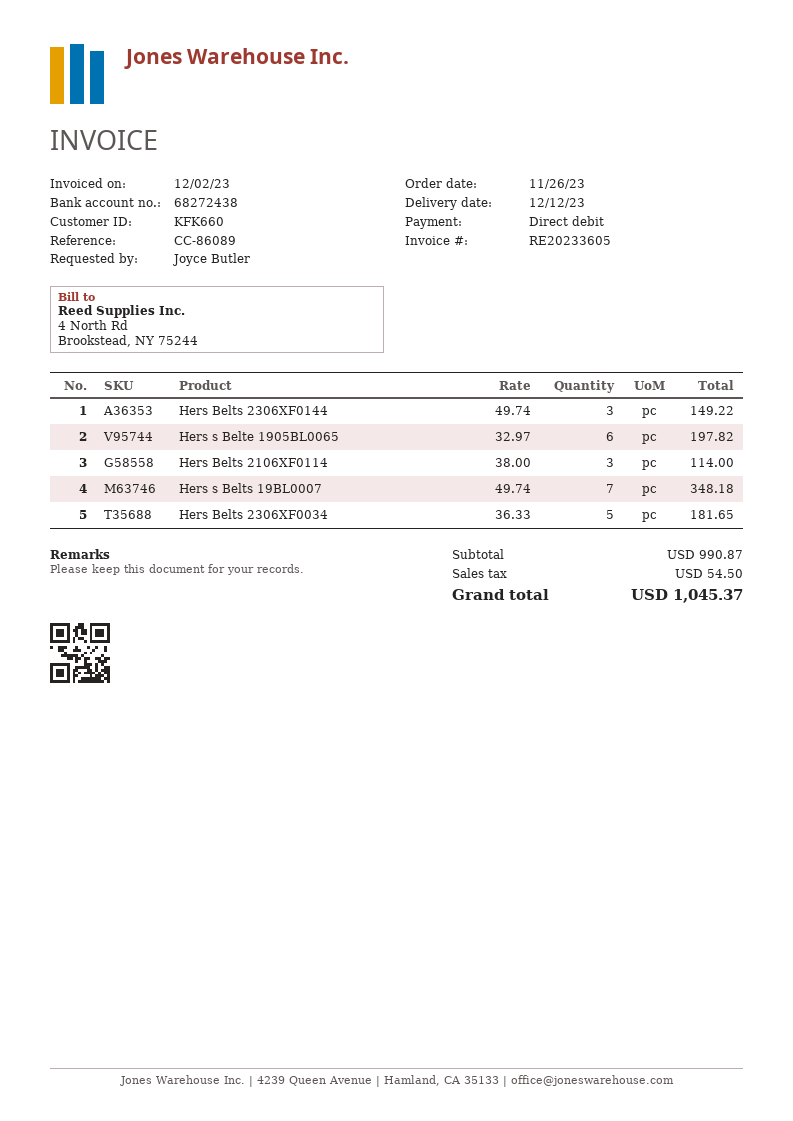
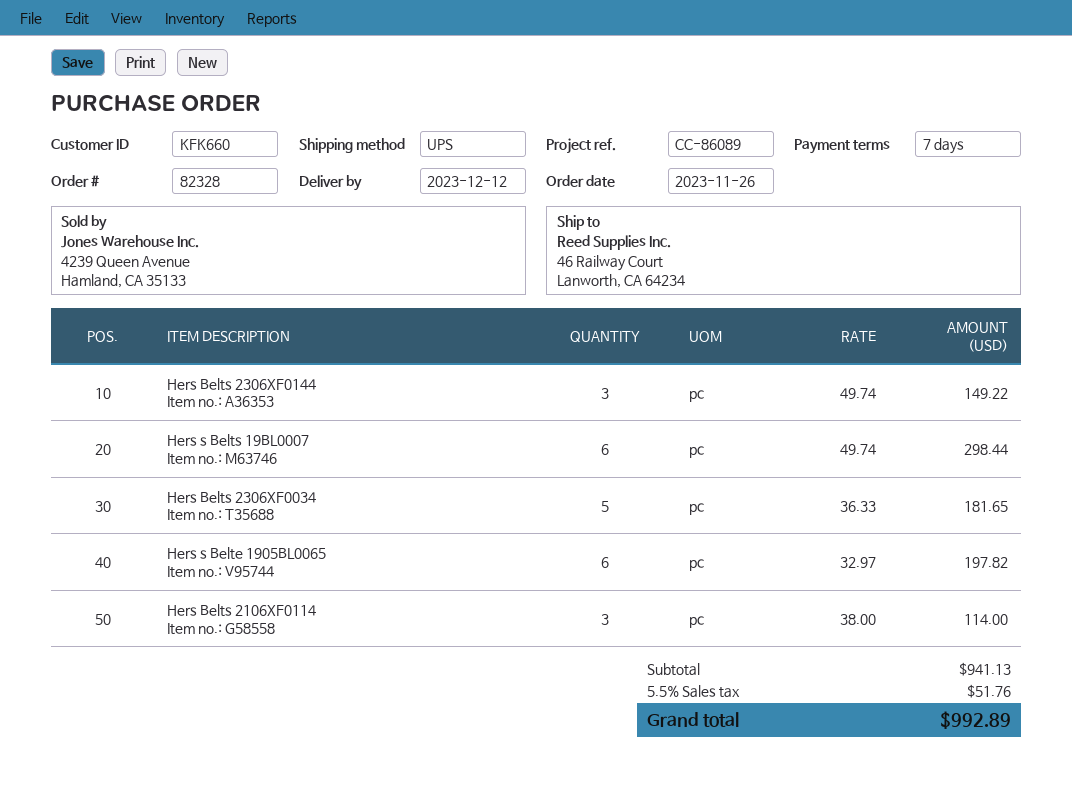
Hers s Belts 19BL0007: 7 x 49.74 = 348.18 -> 6 x 49.74 = 298.44
subtotal: 990.87 -> 941.13
tax: 54.50 -> 51.76
total: 1045.37 -> 992.89

